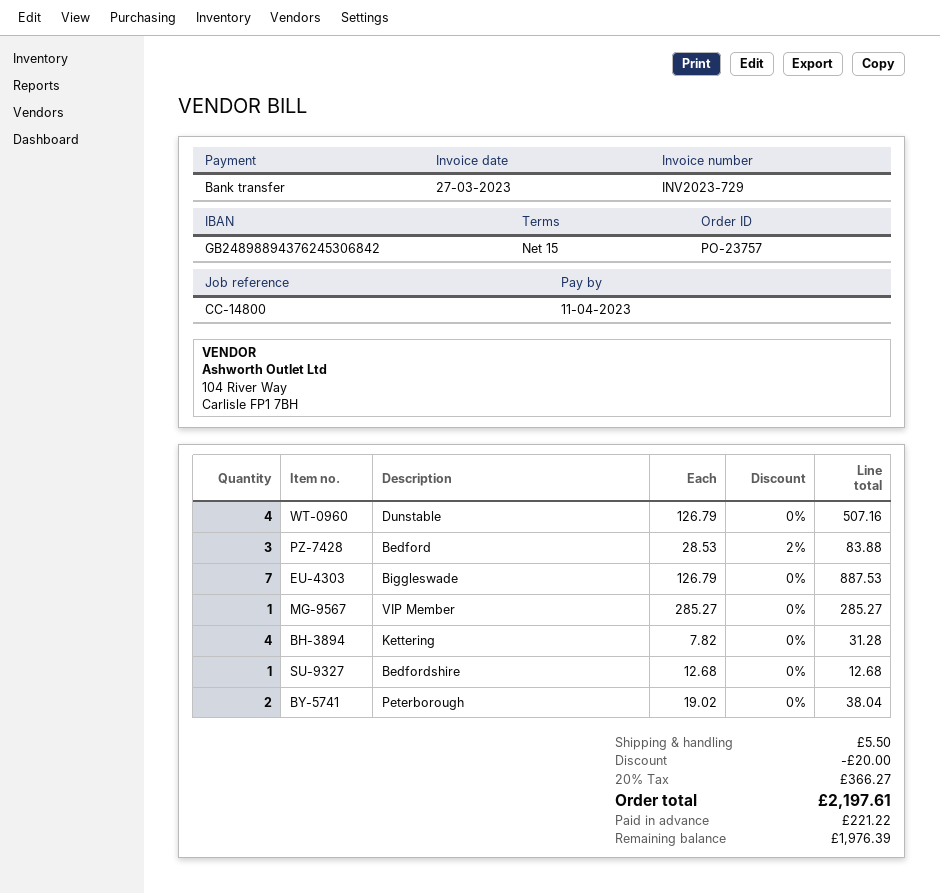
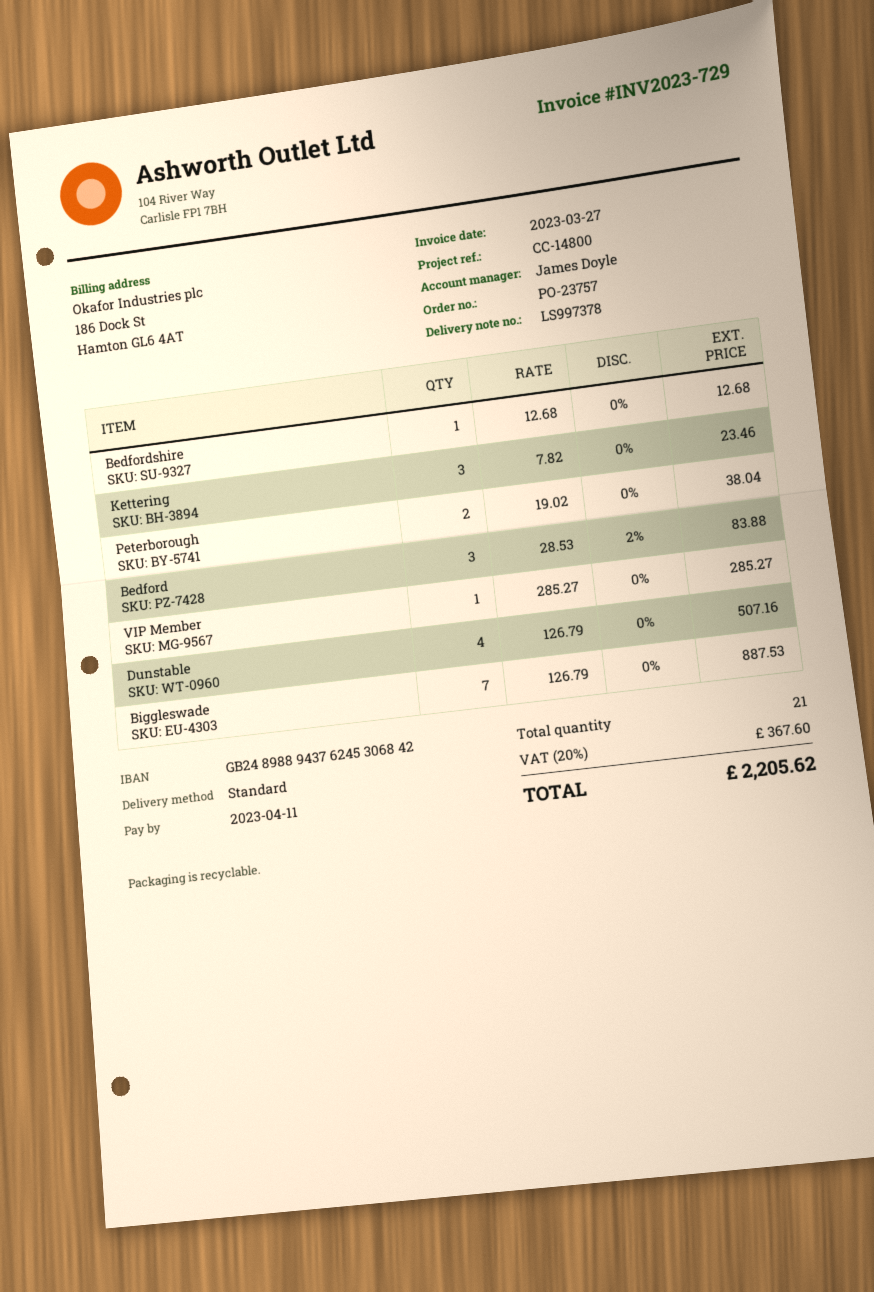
Kettering: 4 x 7.82 = 31.28 -> 3 x 7.82 = 23.46
discount: 20.00 -> none
shipping: 5.50 -> none
tax: 20% = 366.27 -> 20% = 367.60
total: 2197.61 -> 2205.62

